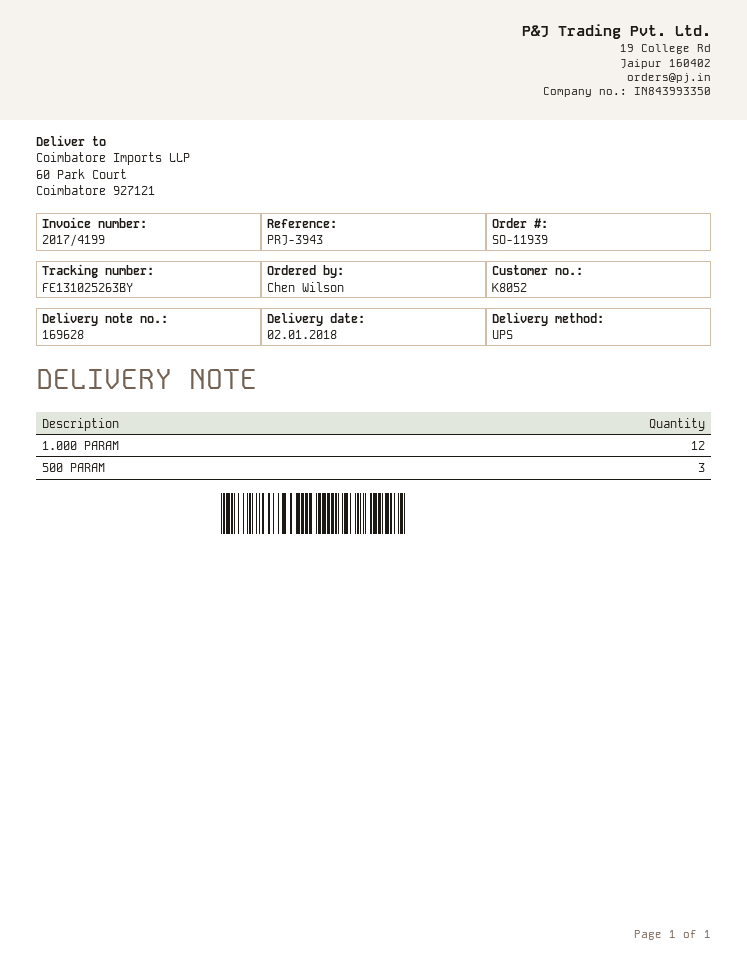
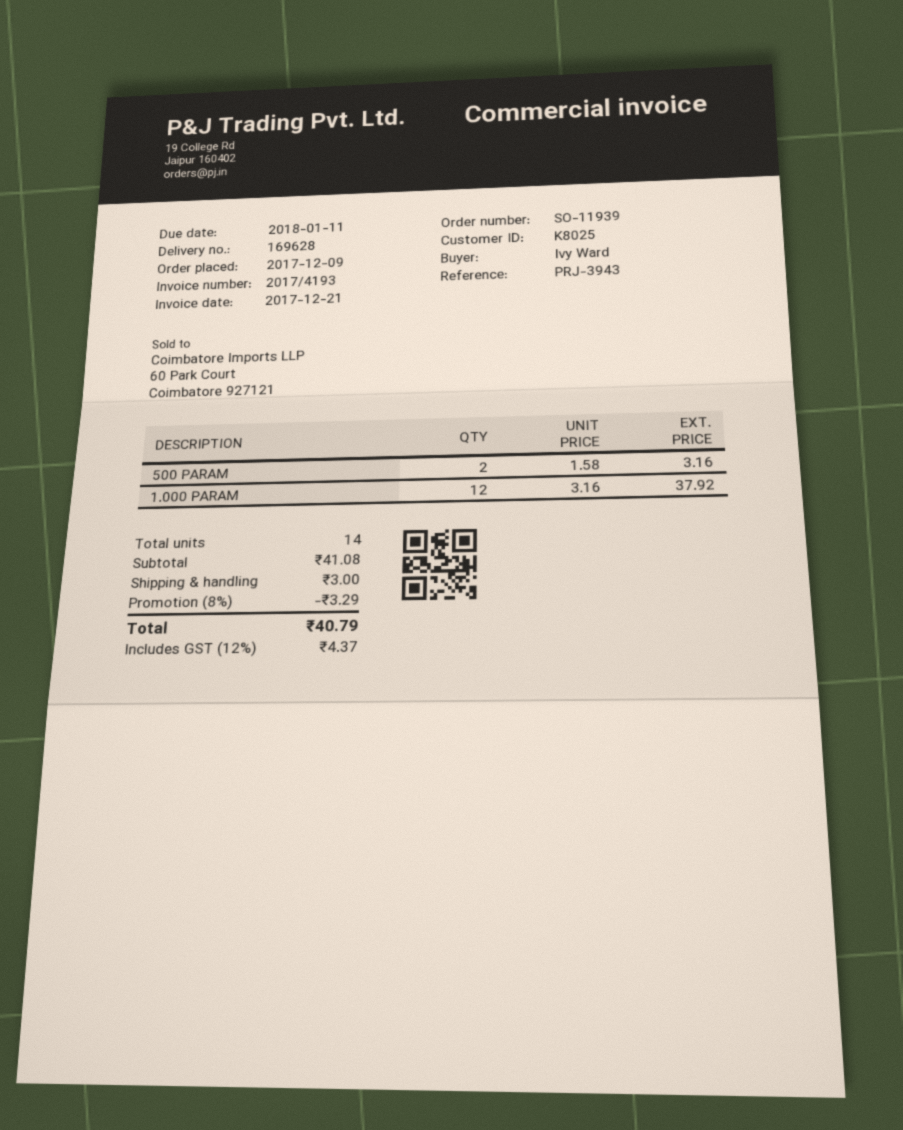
invoice number: 2017/4199 -> 2017/4193
customer number: K8052 -> K8025
ordered by: Chen Wilson -> Ivy Ward
500 PARAM: 3 -> 2

